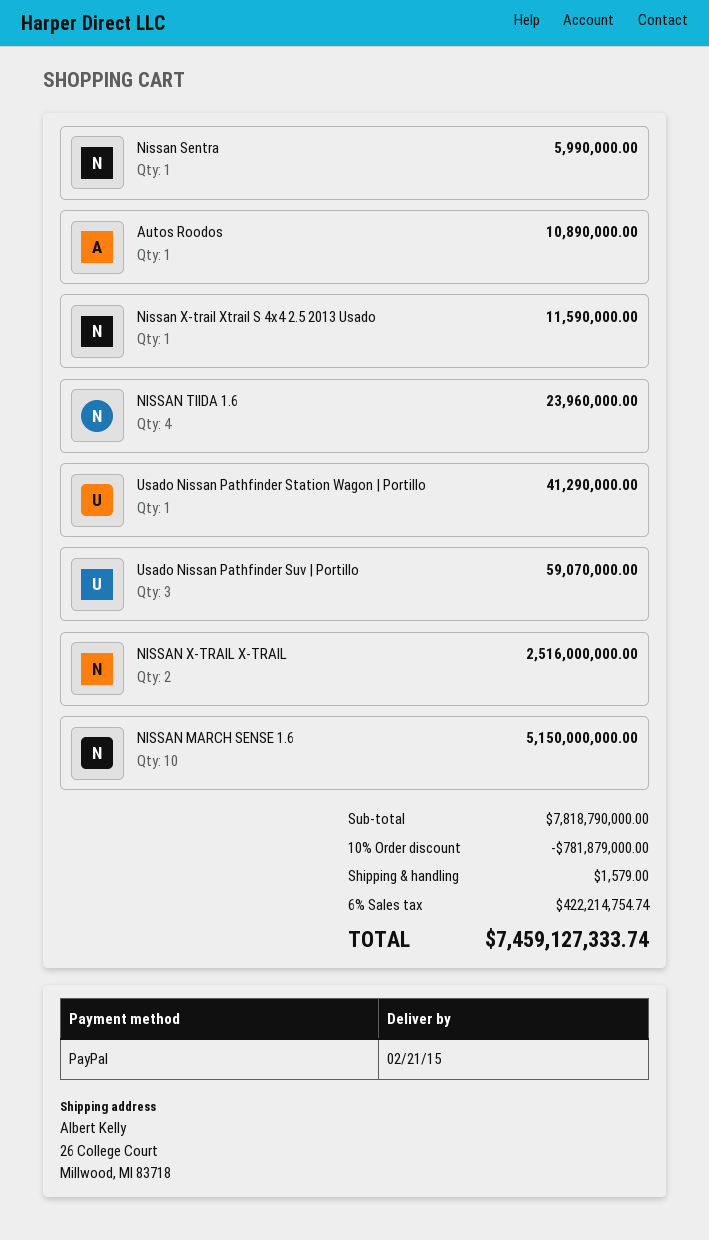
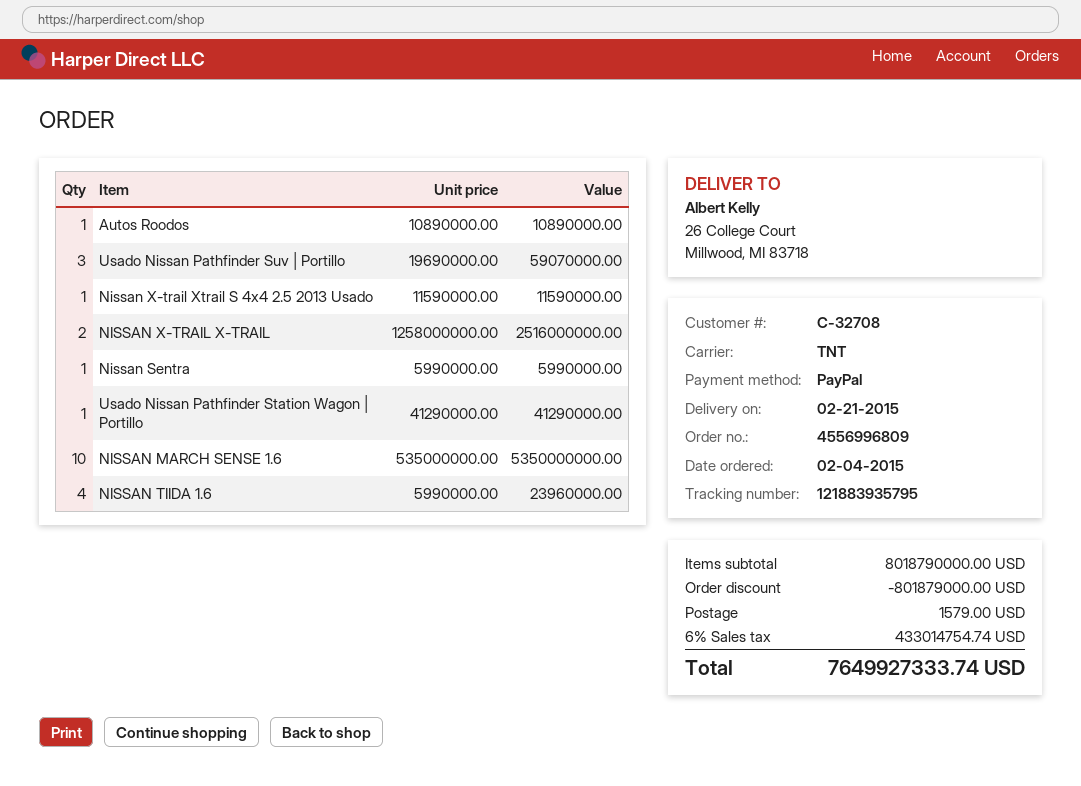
NISSAN MARCH SENSE 1.6: 10 for 5150000000.00 -> 10 for 5350000000.00
subtotal: 7818790000.00 -> 8018790000.00
discount: 781879000.00 -> 801879000.00
tax: 6% = 422214754.74 -> 6% = 433014754.74
total: 7459127333.74 -> 7649927333.74

